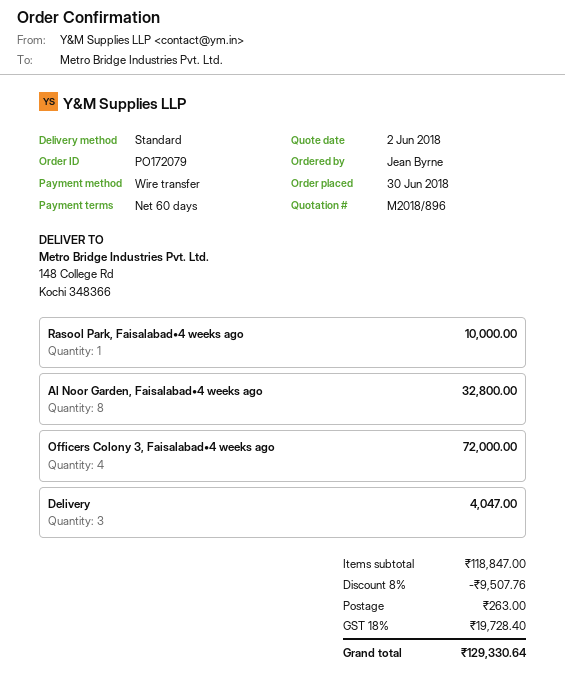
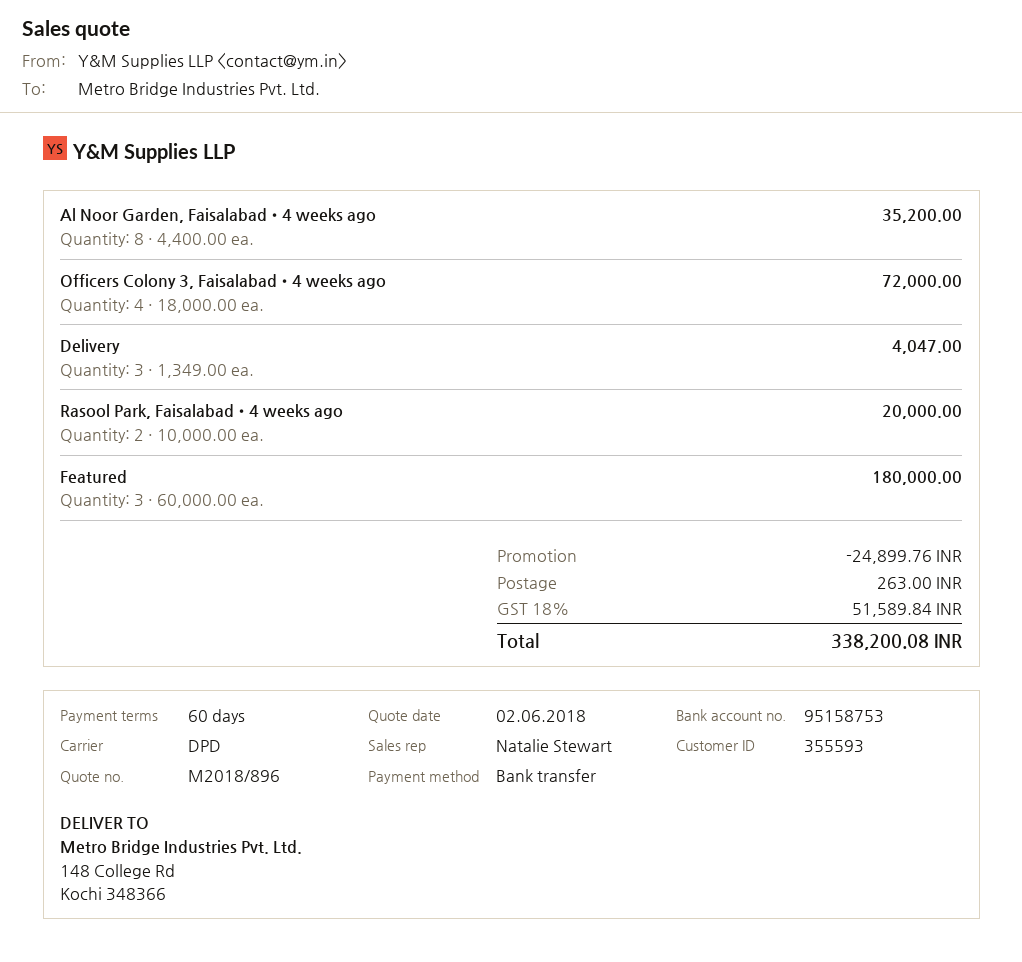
shipping method: standard -> DPD
Rasool Park, Faisalabad•4 weeks ago: 1 for 10000.00 -> 2 for 20000.00
Al Noor Garden, Faisalabad•4 weeks ago: 8 for 32800.00 -> 8 for 35200.00
Featured: none -> 3 for 180000.00
discount: 9507.76 -> 24899.76
tax: 18% = 19728.40 -> 18% = 51589.84
total: 129330.64 -> 338200.08

